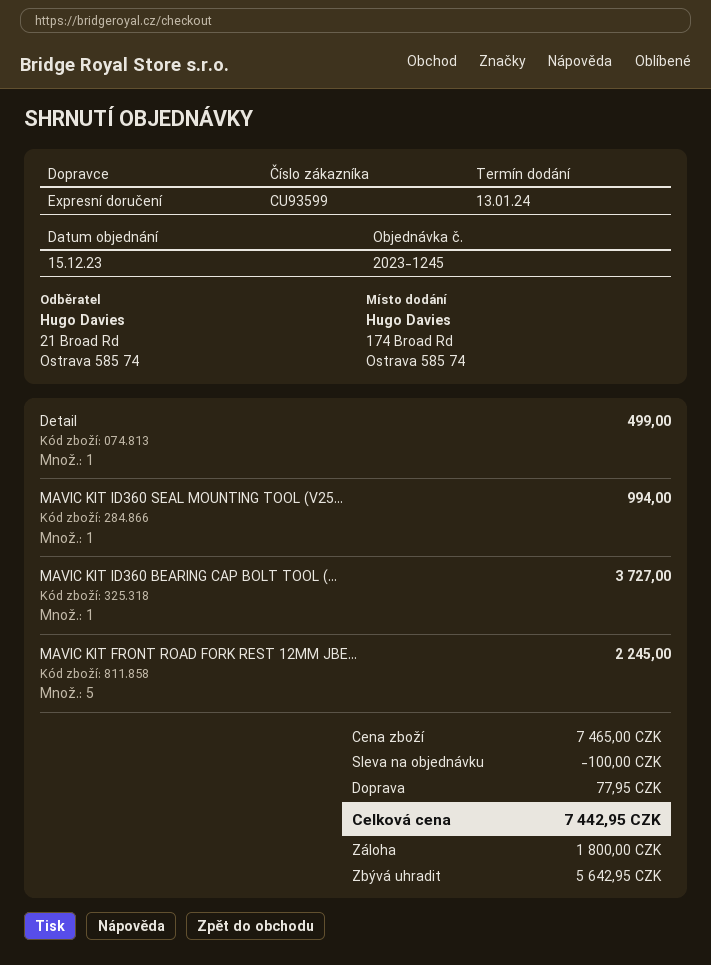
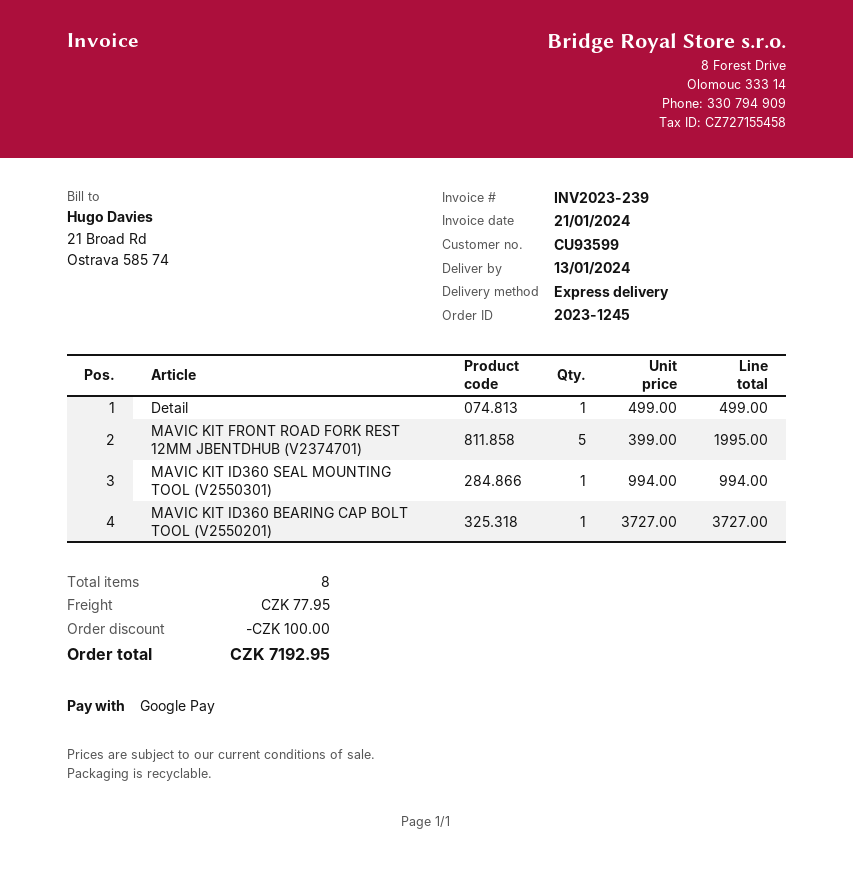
MAVIC KIT FRONT ROAD FORK REST 12MM JBE...: 5 for 2245.00 -> 5 for 1995.00
total: 7442.95 -> 7192.95

